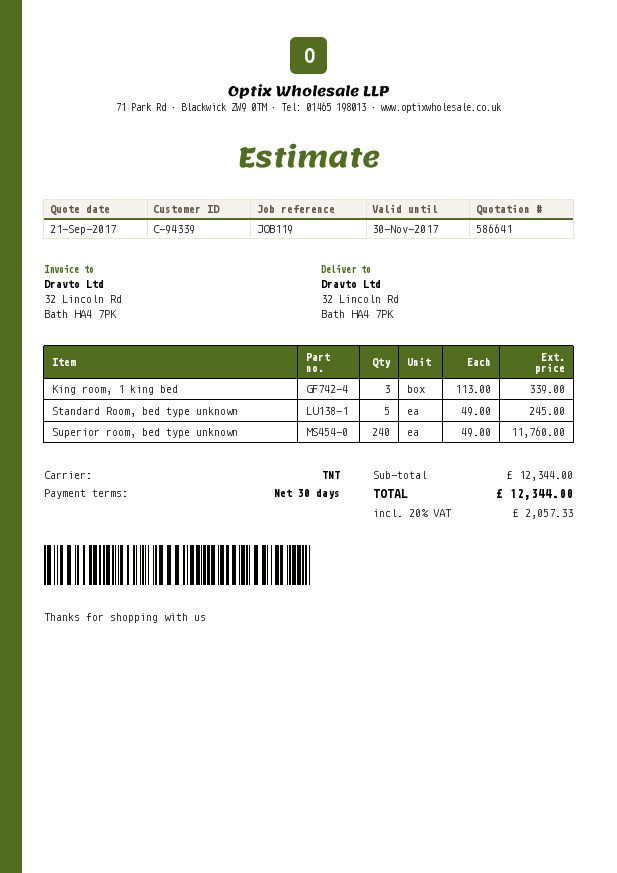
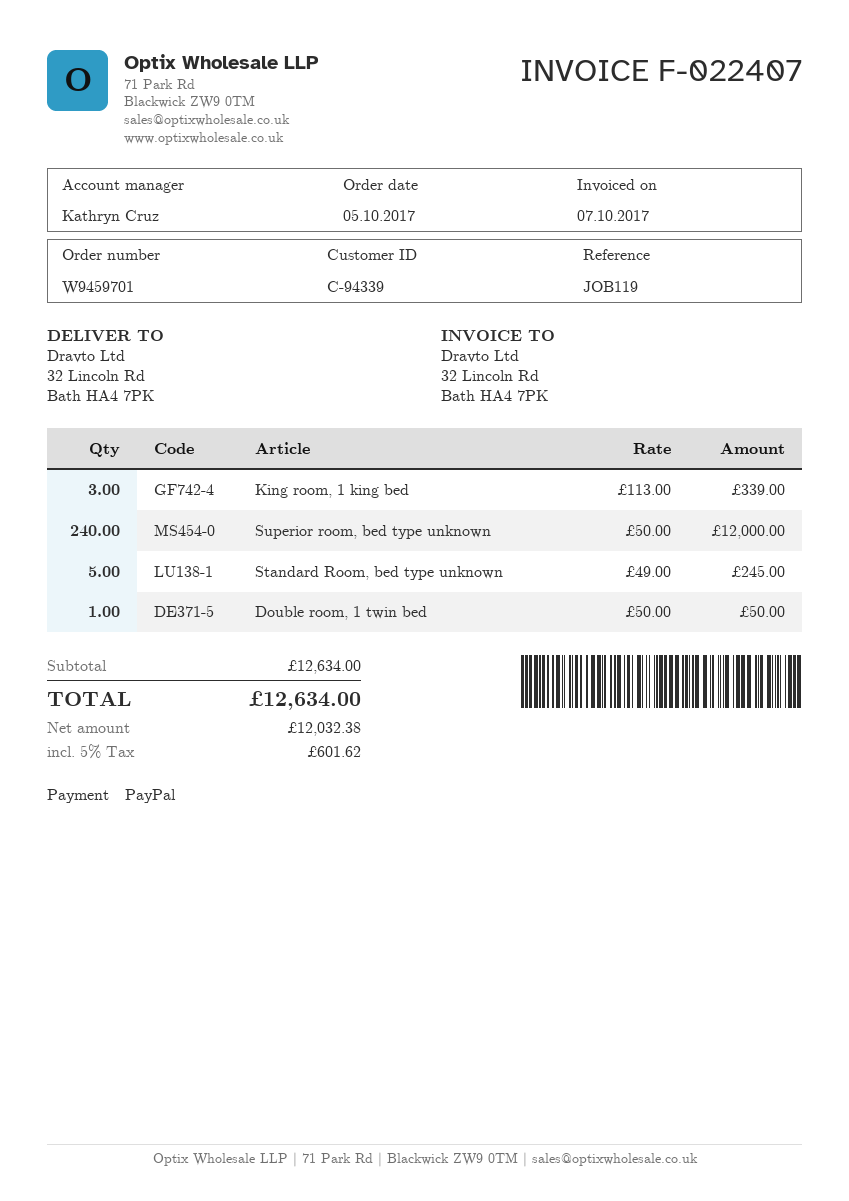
Superior room, bed type unknown: 240 x 49.00 = 11760.00 -> 240 x 50.00 = 12000.00
Double room, 1 twin bed: none -> 1 x 50.00 = 50.00
subtotal: 12344.00 -> 12634.00
tax: 20% = 2057.33 -> 5% = 601.62
total: 12344.00 -> 12634.00

